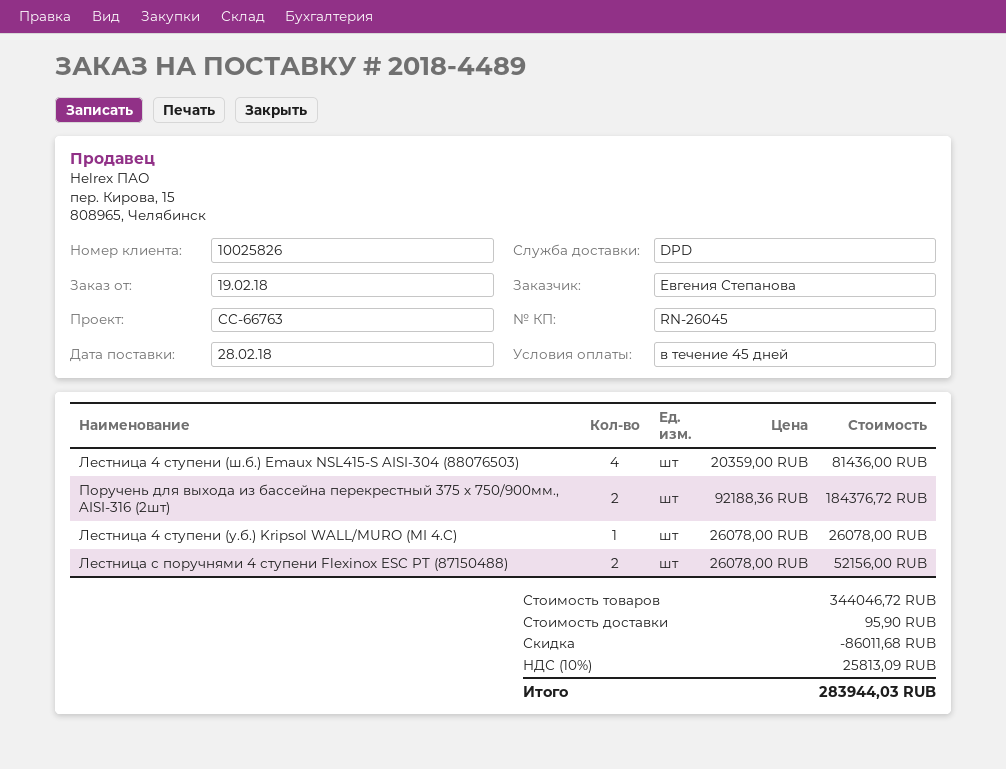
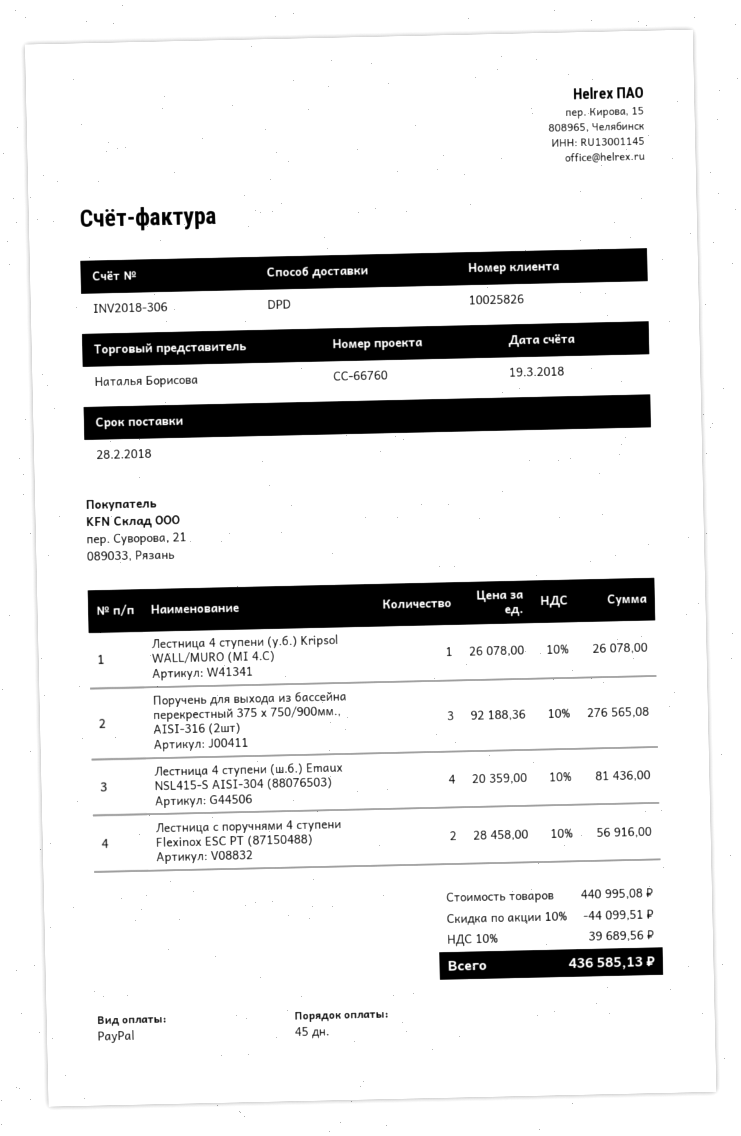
reference: CC-66763 -> CC-66760
Поручень для выхода из бассейна перекрестный 375 х 750/900мм., AISI-316 (2шт): 2 x 92188.36 = 184376.72 -> 3 x 92188.36 = 276565.08
Лестница с поручнями 4 ступени Flexinox ESC PT (87150488): 2 x 26078.00 = 52156.00 -> 2 x 28458.00 = 56916.00
subtotal: 344046.72 -> 440995.08
discount: 86011.68 -> 44099.51
shipping: 95.90 -> none
tax: 10% = 25813.09 -> 10% = 39689.56
total: 283944.03 -> 436585.13

